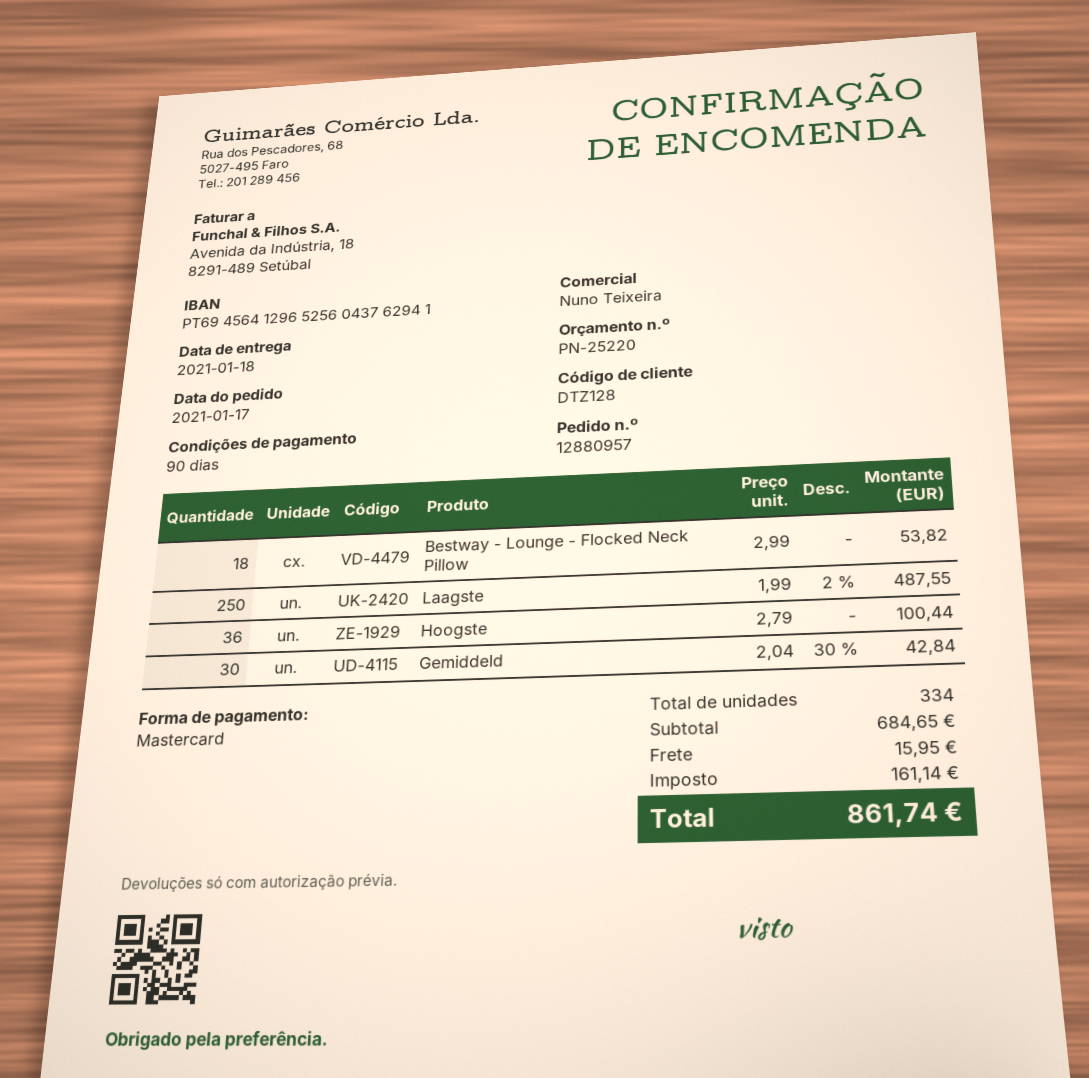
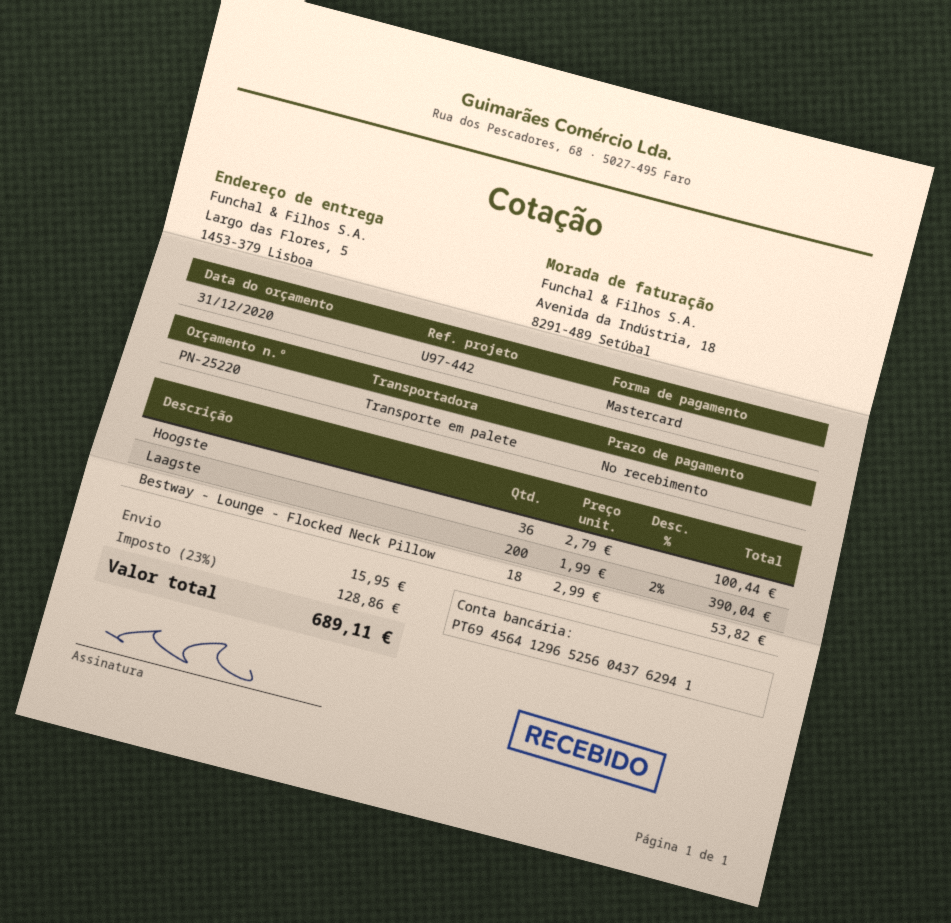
payment terms: 90 days -> on receipt
Laagste: 250 x 1.99 - 2% = 487.55 -> 200 x 1.99 - 2% = 390.04
Gemiddeld: 30 x 2.04 - 30% = 42.84 -> none
tax: 161.14 -> 128.86
total: 861.74 -> 689.11

